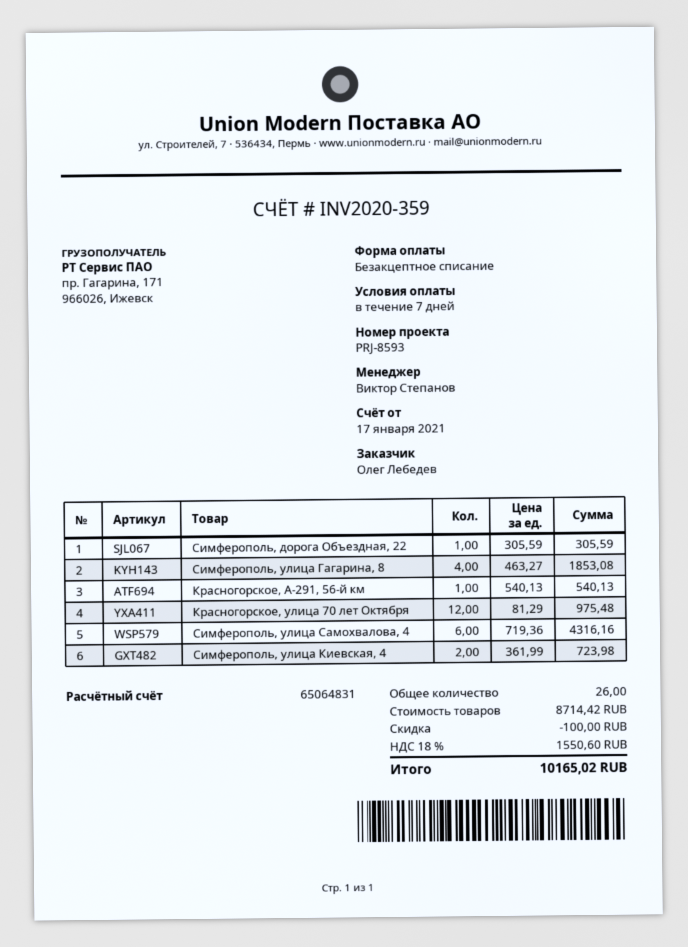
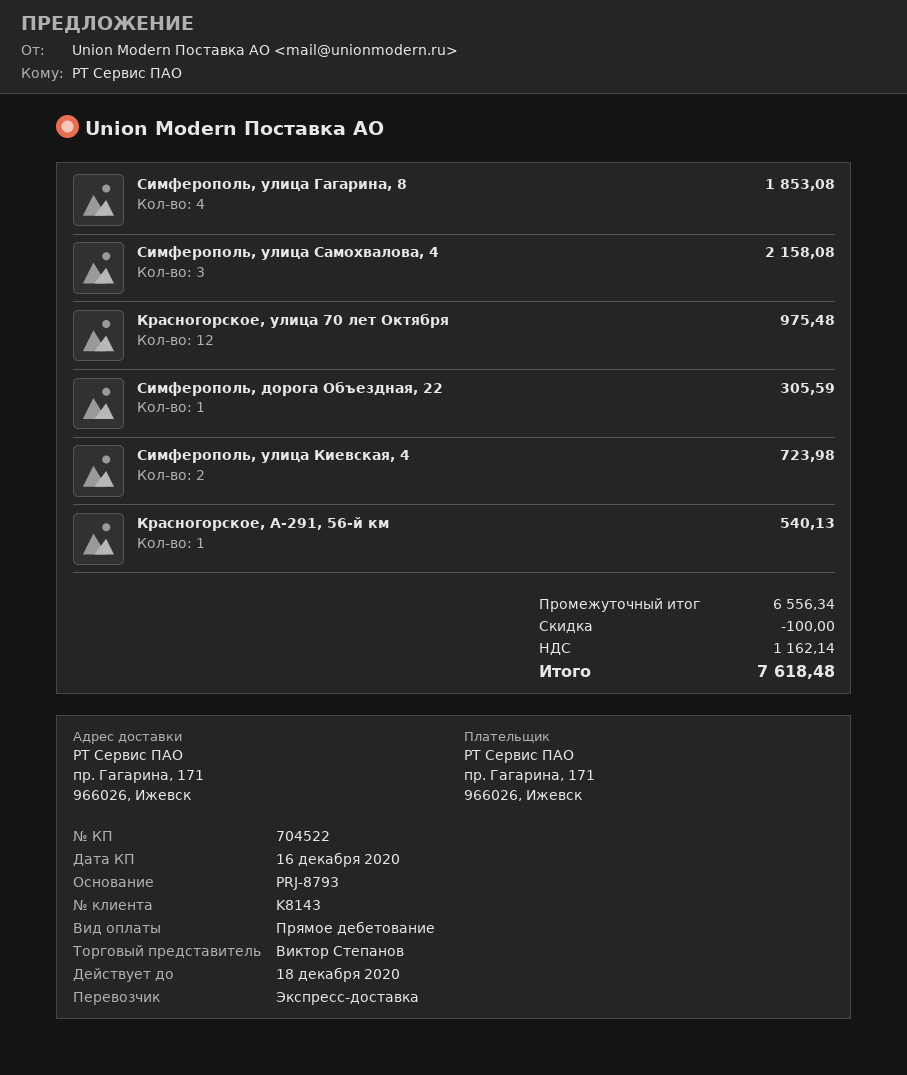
reference: PRJ-8593 -> PRJ-8793
Симферополь, улица Самохвалова, 4: 6 for 4316.16 -> 3 for 2158.08
subtotal: 8714.42 -> 6556.34
tax: 1550.60 -> 1162.14
total: 10165.02 -> 7618.48

